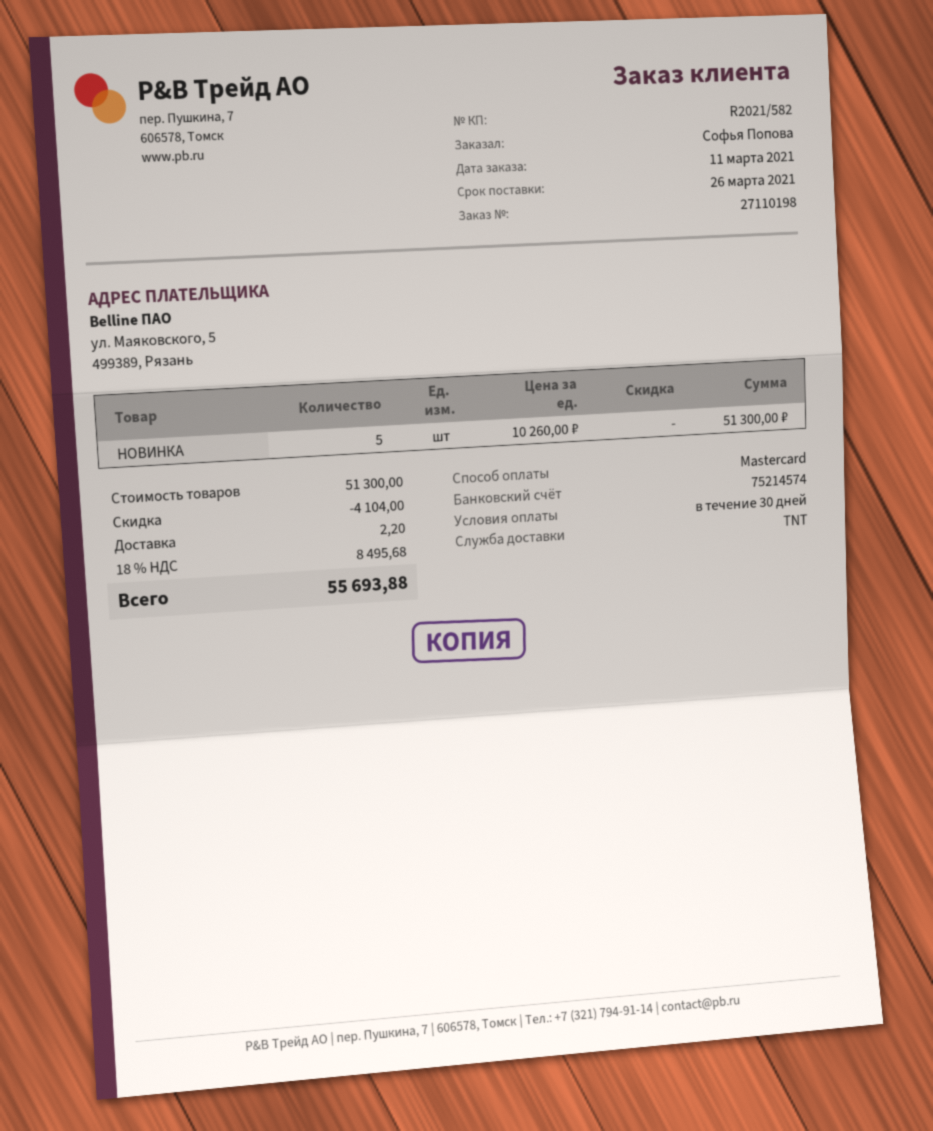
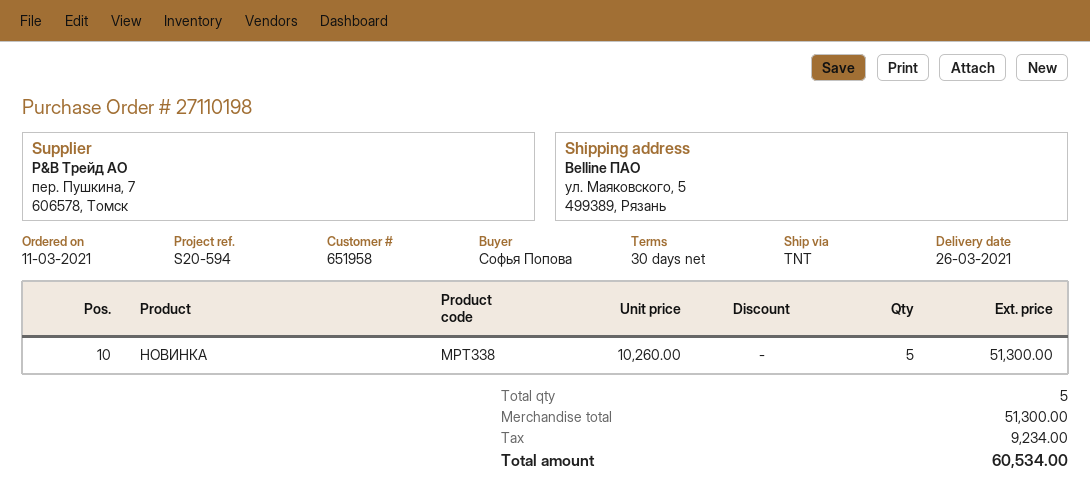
discount: 4104.00 -> none
shipping: 2.20 -> none
tax: 8495.68 -> 9234.00
total: 55693.88 -> 60534.00

